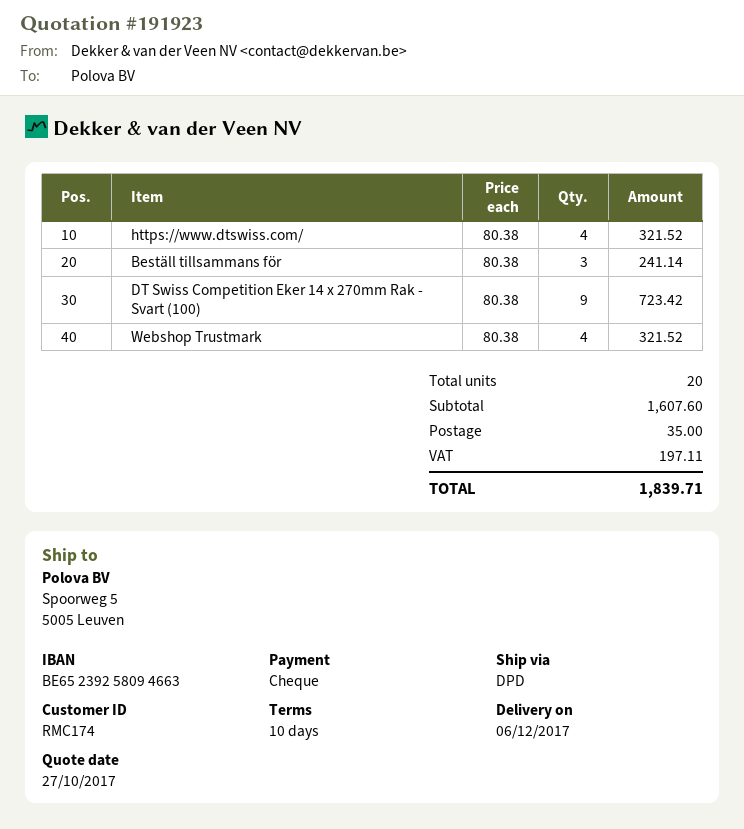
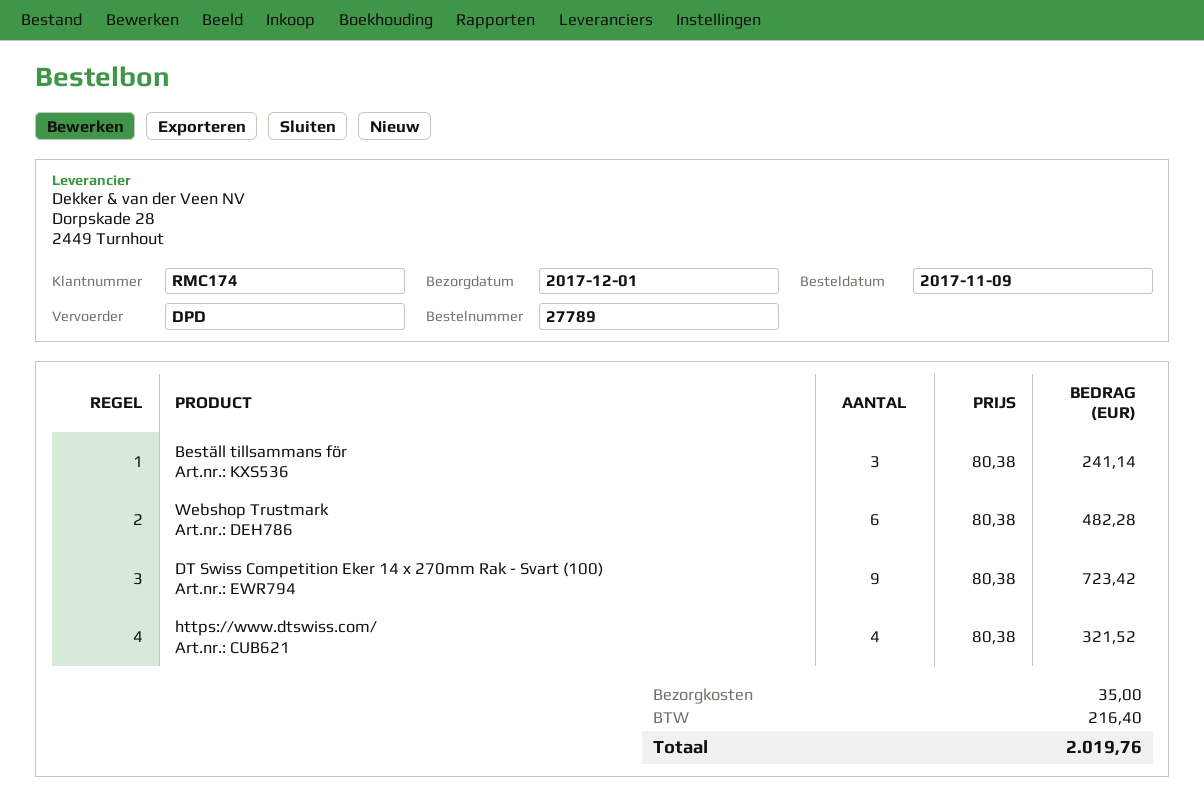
delivery date: 2017-12-06 -> 2017-12-01
Webshop Trustmark: 4 x 80.38 = 321.52 -> 6 x 80.38 = 482.28
tax: 197.11 -> 216.40
total: 1839.71 -> 2019.76

